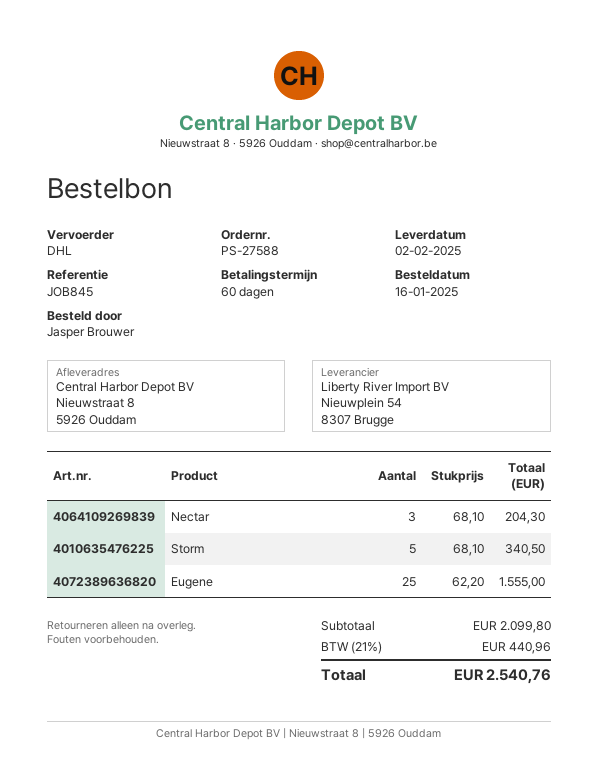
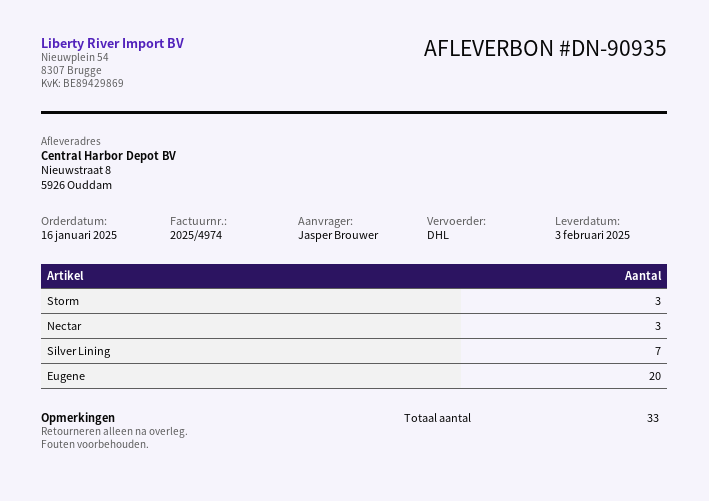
delivery date: 2025-02-02 -> 2025-02-03
Storm: 5 -> 3
Eugene: 25 -> 20
Silver Lining: none -> 7

